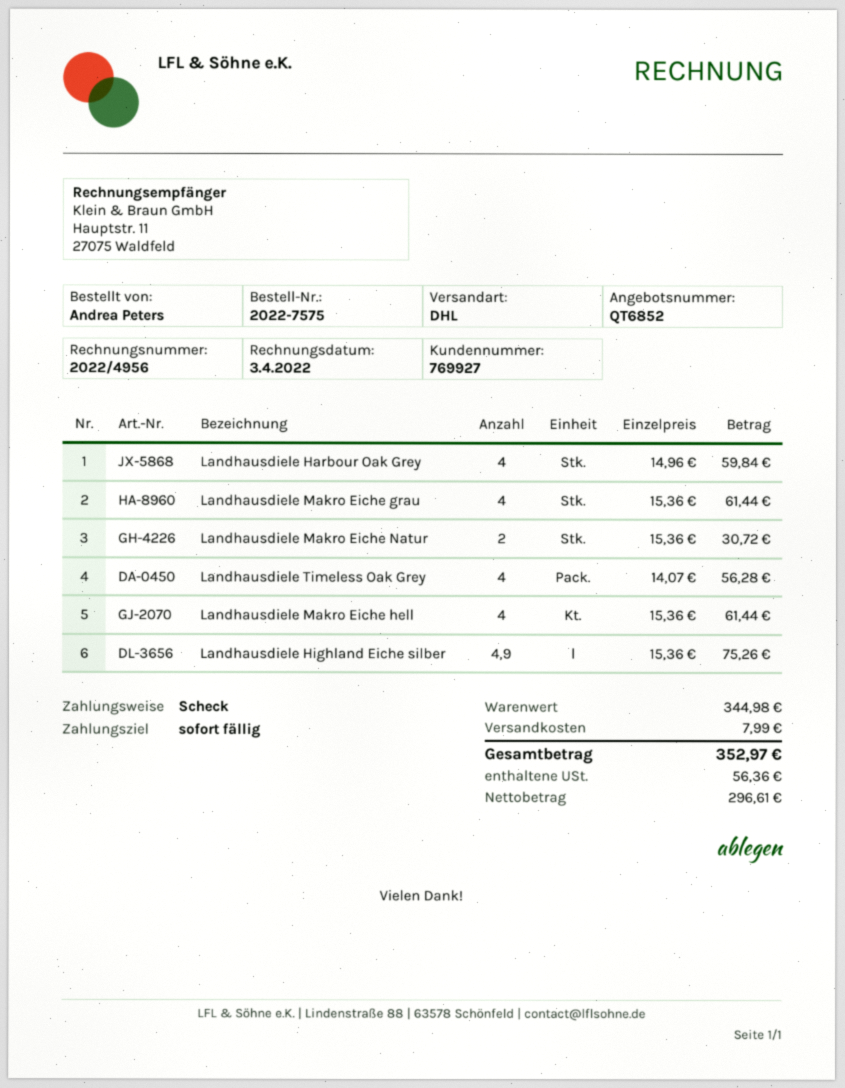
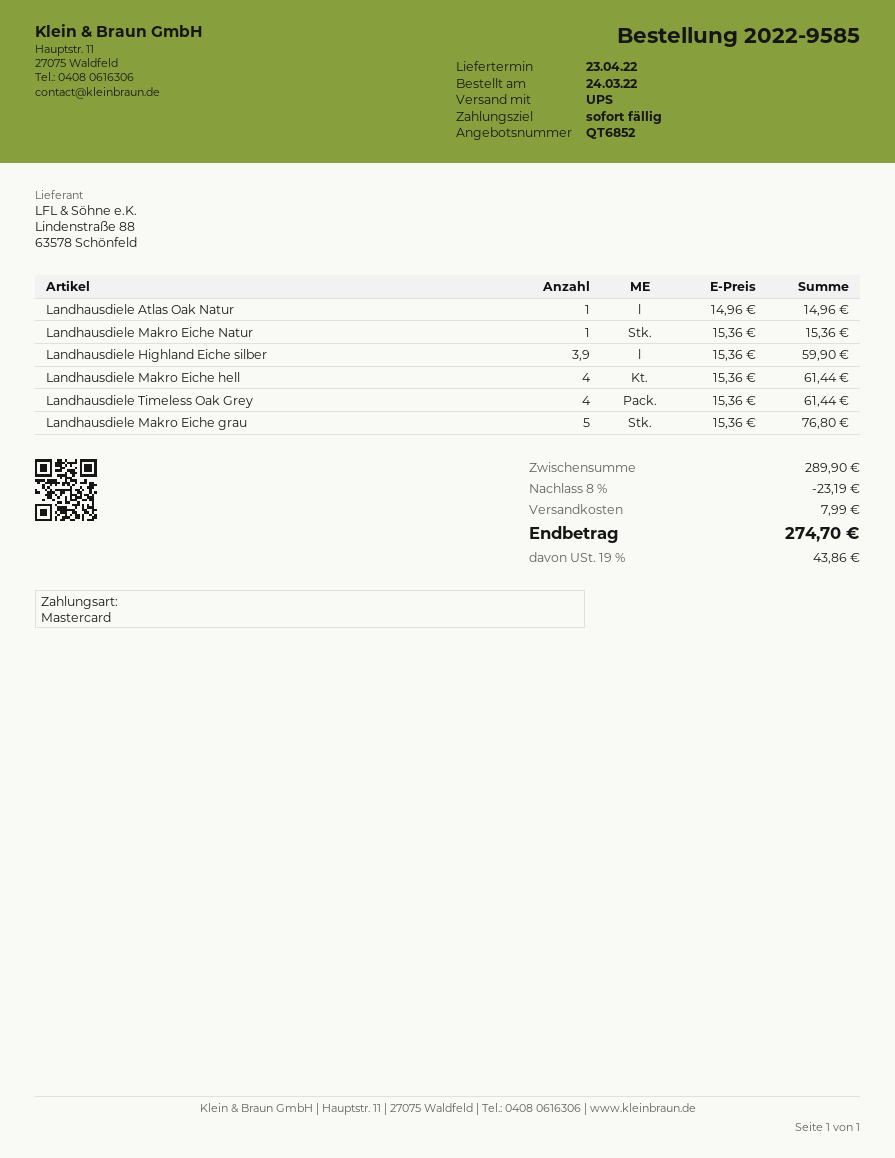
order number: 2022-7575 -> 2022-9585
payment method: cheque -> Mastercard
shipping method: DHL -> UPS
Landhausdiele Harbour Oak Grey: 4 x 14.96 = 59.84 -> none
Landhausdiele Makro Eiche grau: 4 x 15.36 = 61.44 -> 5 x 15.36 = 76.80
Landhausdiele Makro Eiche Natur: 2 x 15.36 = 30.72 -> 1 x 15.36 = 15.36
Landhausdiele Timeless Oak Grey: 4 x 14.07 = 56.28 -> 4 x 15.36 = 61.44
Landhausdiele Highland Eiche silber: 4.9 x 15.36 = 75.26 -> 3.9 x 15.36 = 59.90
Landhausdiele Atlas Oak Natur: none -> 1 x 14.96 = 14.96
subtotal: 344.98 -> 289.90
discount: none -> 8% = 23.19
tax: 56.36 -> 43.86
total: 352.97 -> 274.70

